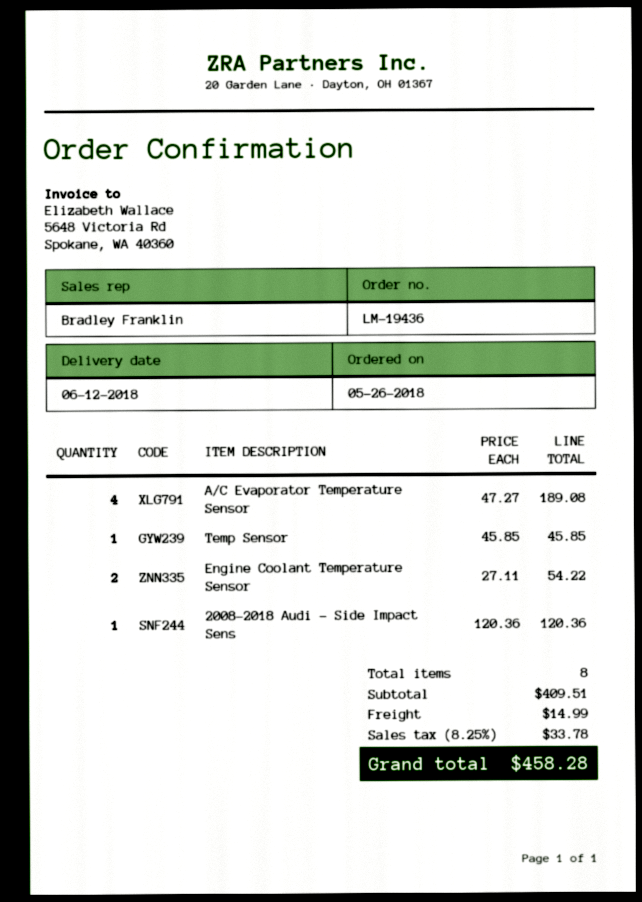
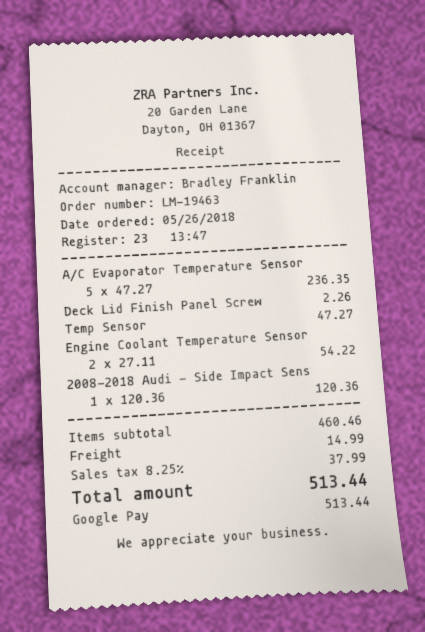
order number: LM-19436 -> LM-19463
A/C Evaporator Temperature Sensor: 4 x 47.27 = 189.08 -> 5 x 47.27 = 236.35
Temp Sensor: 1 x 45.85 = 45.85 -> 1 x 47.27 = 47.27
Deck Lid Finish Panel Screw: none -> 1 x 2.26 = 2.26
subtotal: 409.51 -> 460.46
tax: 8.25% = 33.78 -> 8.25% = 37.99
total: 458.28 -> 513.44

